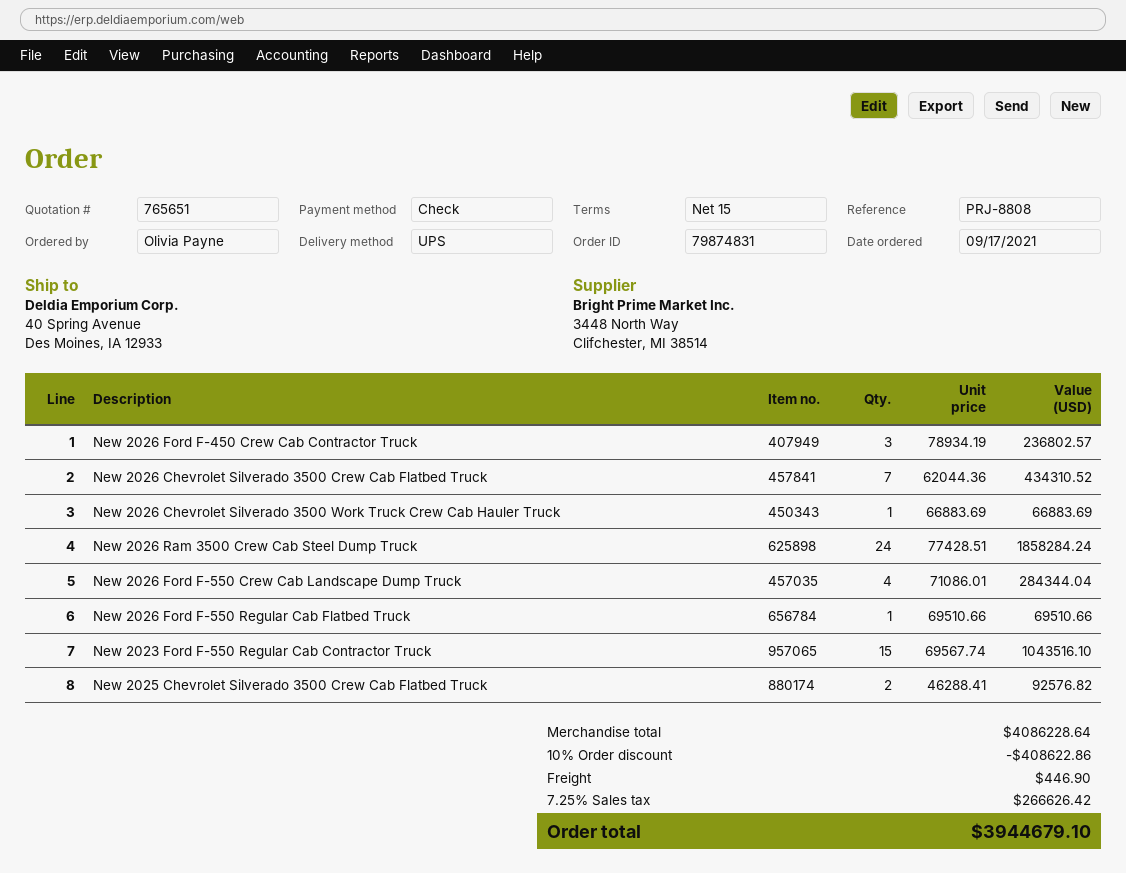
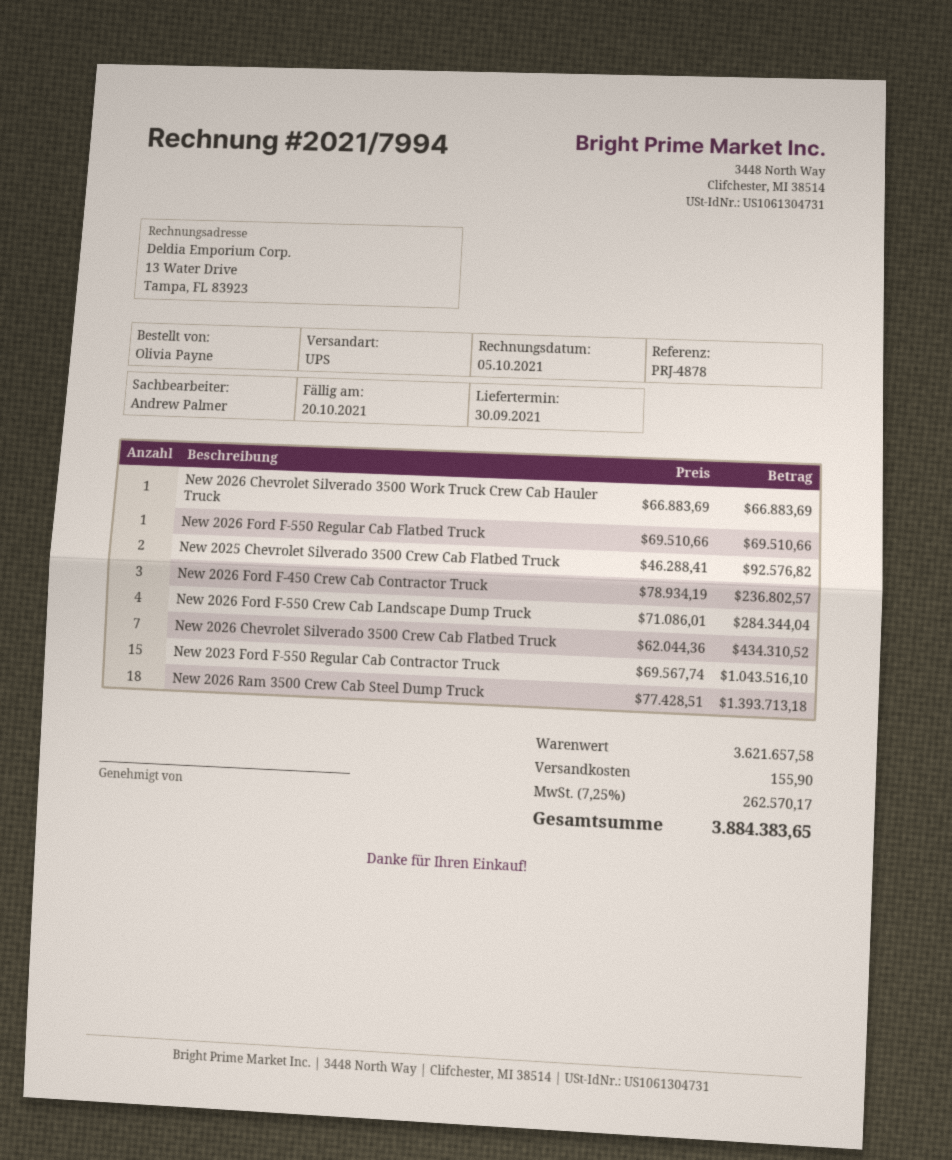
reference: PRJ-8808 -> PRJ-4878
New 2026 Ram 3500 Crew Cab Steel Dump Truck: 24 x 77428.51 = 1858284.24 -> 18 x 77428.51 = 1393713.18
subtotal: 4086228.64 -> 3621657.58
discount: 10% = 408622.86 -> none
shipping: 446.90 -> 155.90
tax: 7.25% = 266626.42 -> 7.25% = 262570.17
total: 3944679.10 -> 3884383.65

